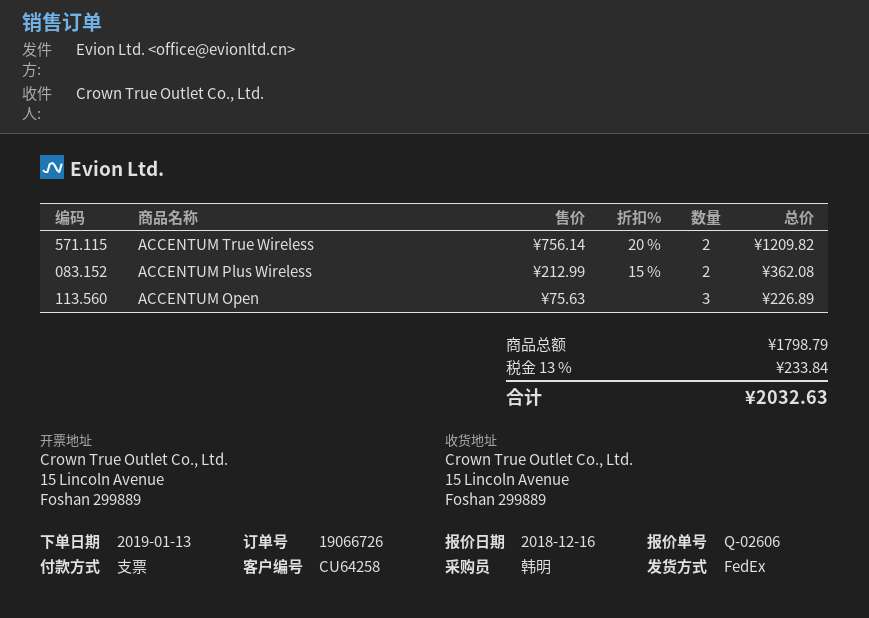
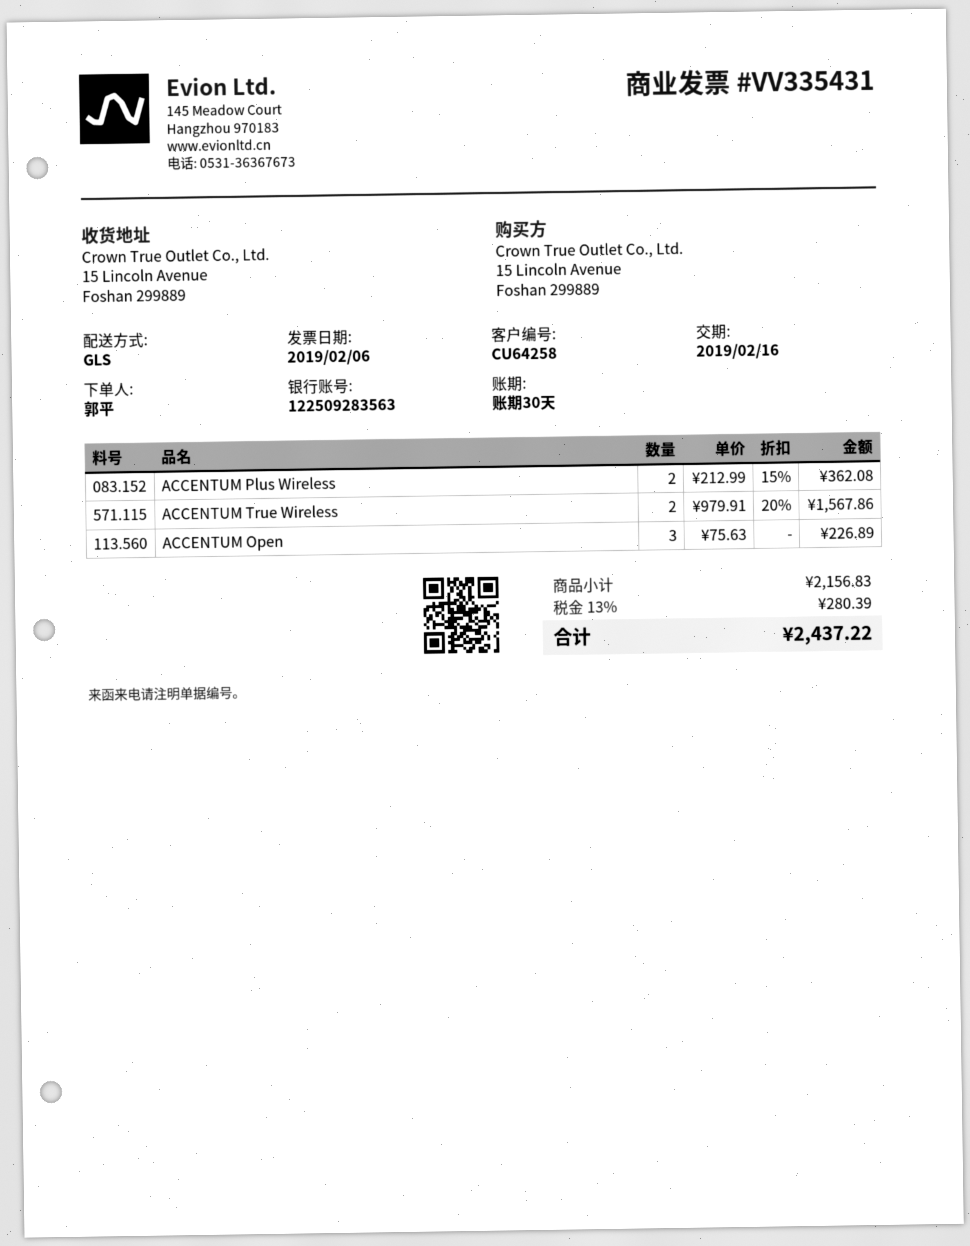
ordered by: 韩明 -> 郭平
shipping method: FedEx -> GLS
ACCENTUM True Wireless: 2 x 756.14 - 20% = 1209.82 -> 2 x 979.91 - 20% = 1567.86
subtotal: 1798.79 -> 2156.83
tax: 13% = 233.84 -> 13% = 280.39
total: 2032.63 -> 2437.22

